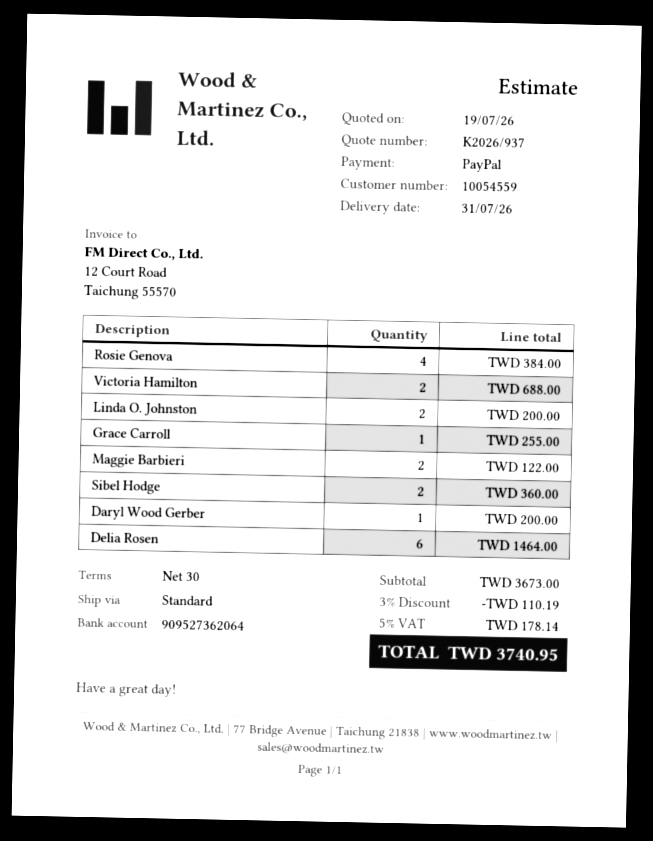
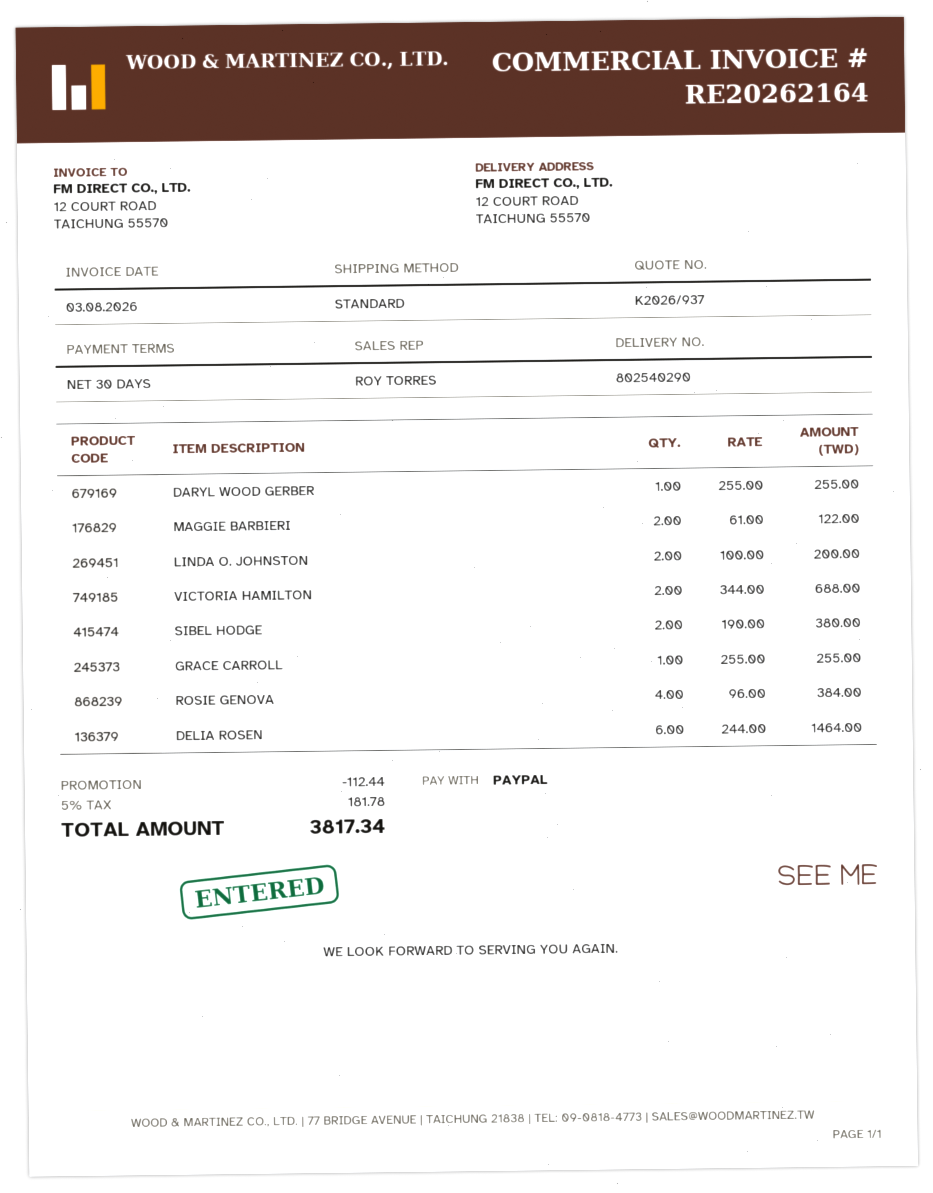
Sibel Hodge: 2 for 360.00 -> 2 for 380.00
Daryl Wood Gerber: 1 for 200.00 -> 1 for 255.00
discount: 110.19 -> 112.44
tax: 5% = 178.14 -> 5% = 181.78
total: 3740.95 -> 3817.34

